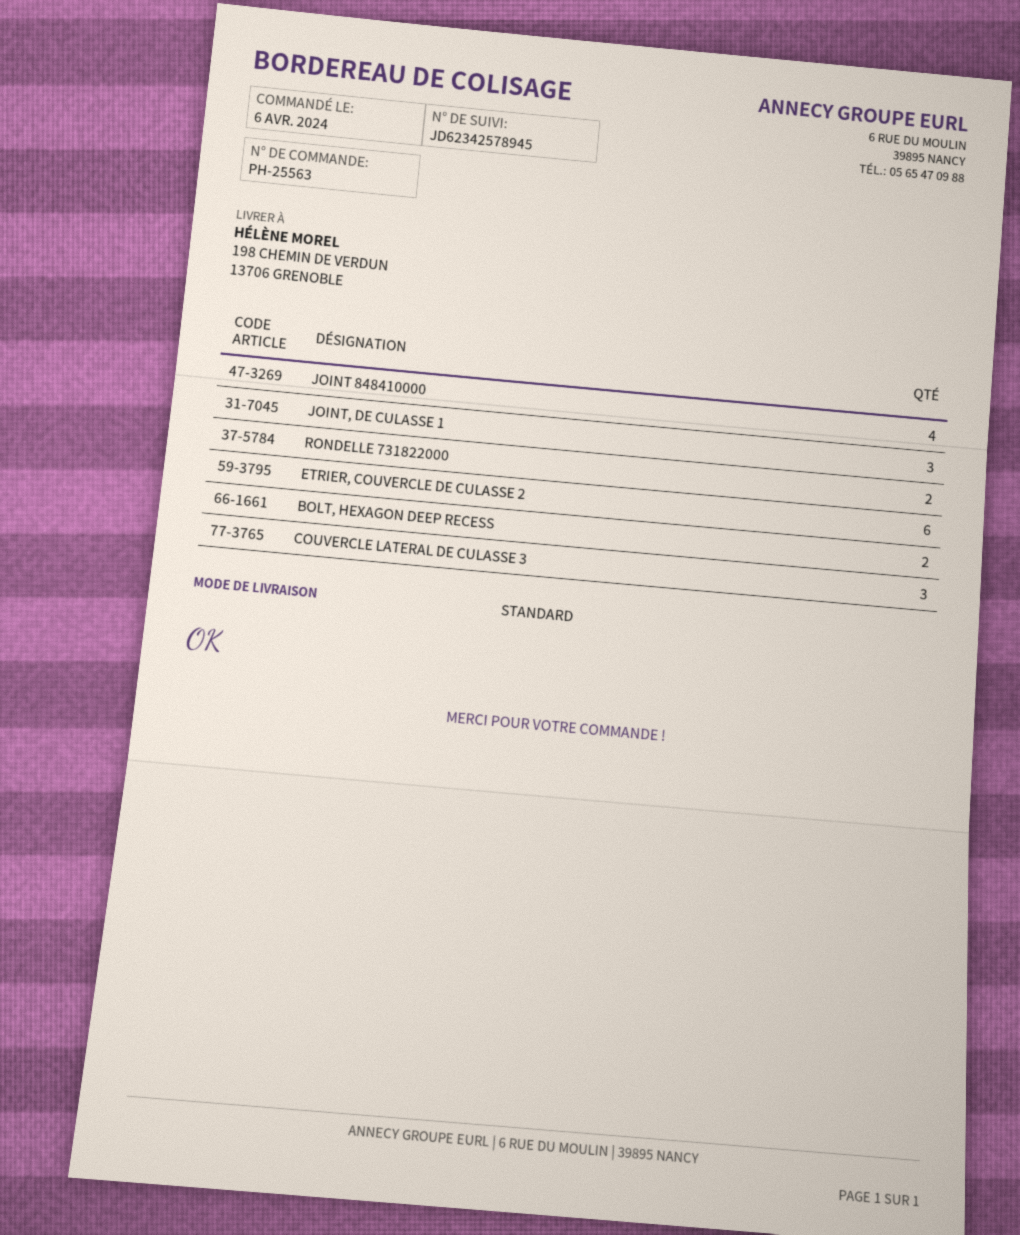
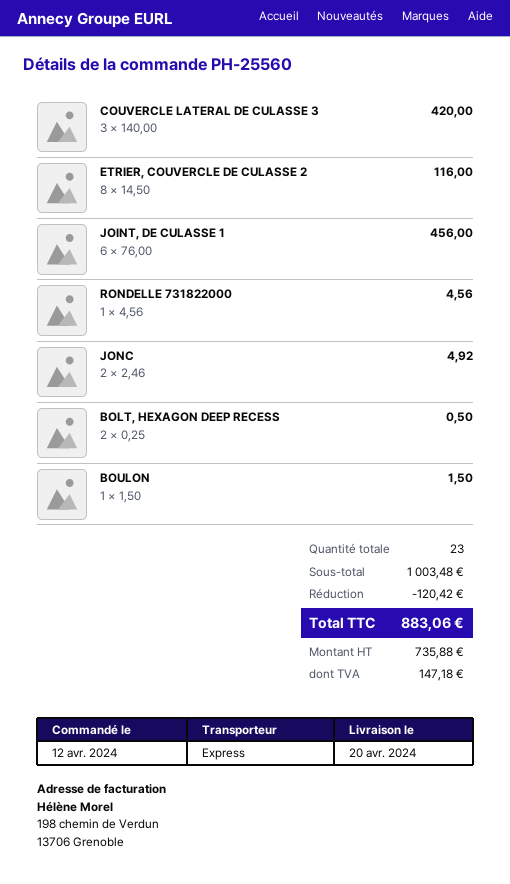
order number: PH-25563 -> PH-25560
order date: 2024-04-06 -> 2024-04-12
shipping method: standard -> express
JOINT 848410000: 4 -> none
JOINT, DE CULASSE 1: 3 -> 6
RONDELLE 731822000: 2 -> 1
ETRIER, COUVERCLE DE CULASSE 2: 6 -> 8
JONC: none -> 2
BOULON: none -> 1

